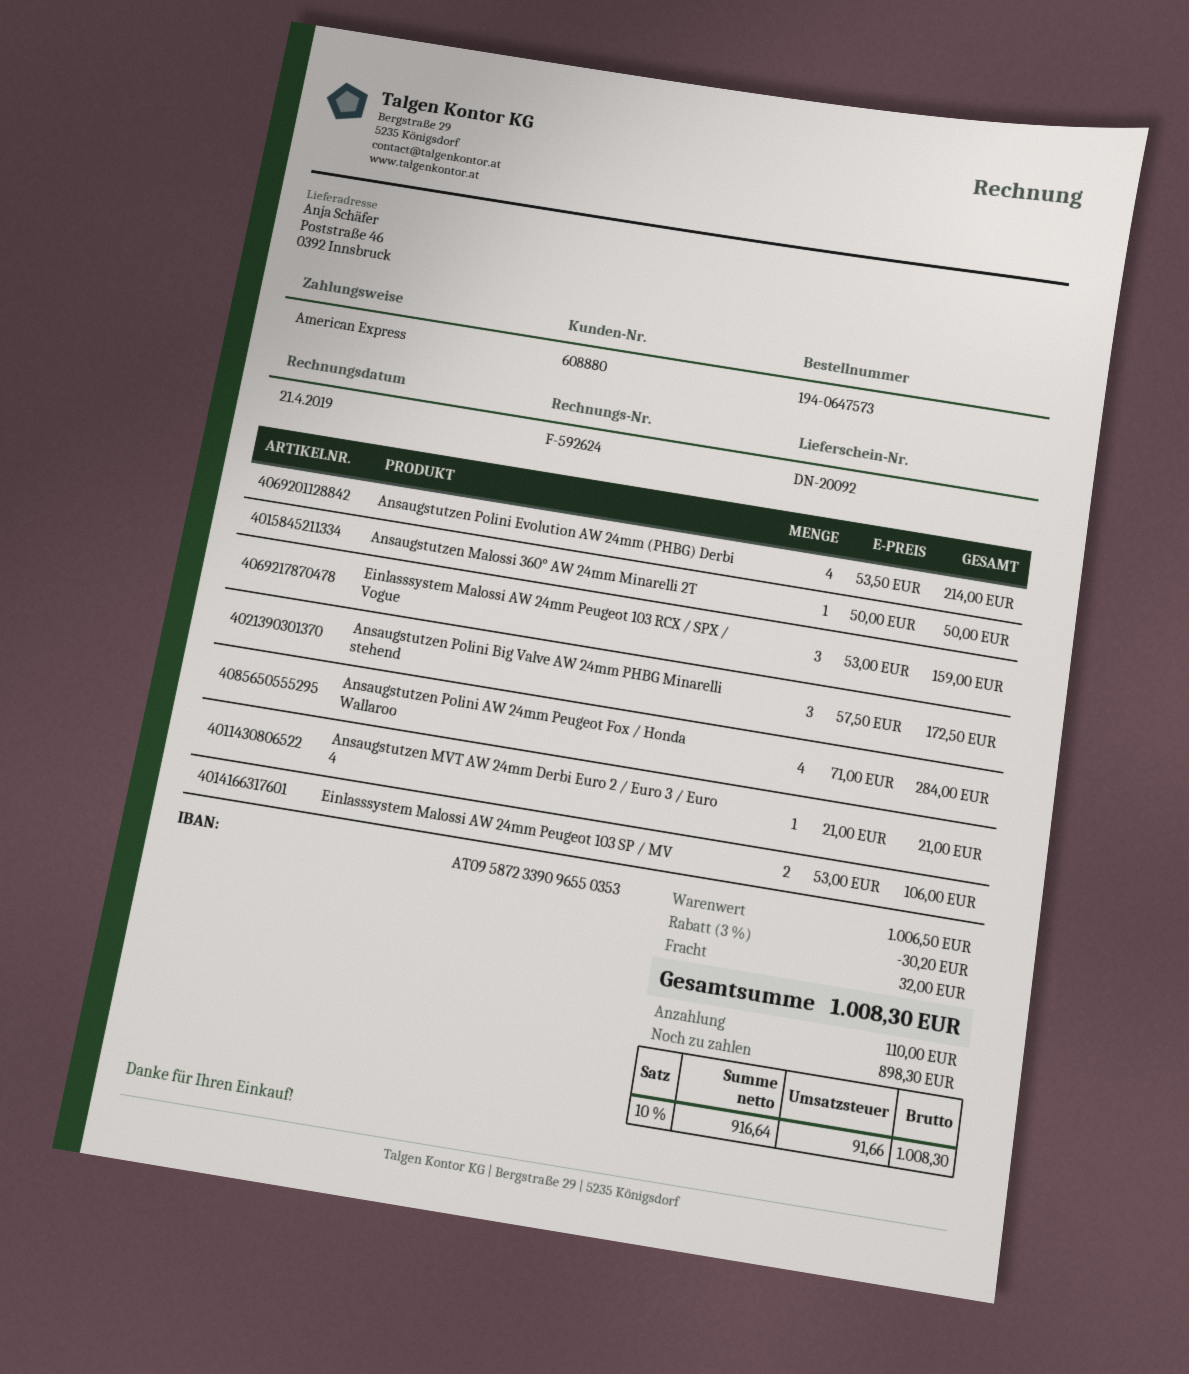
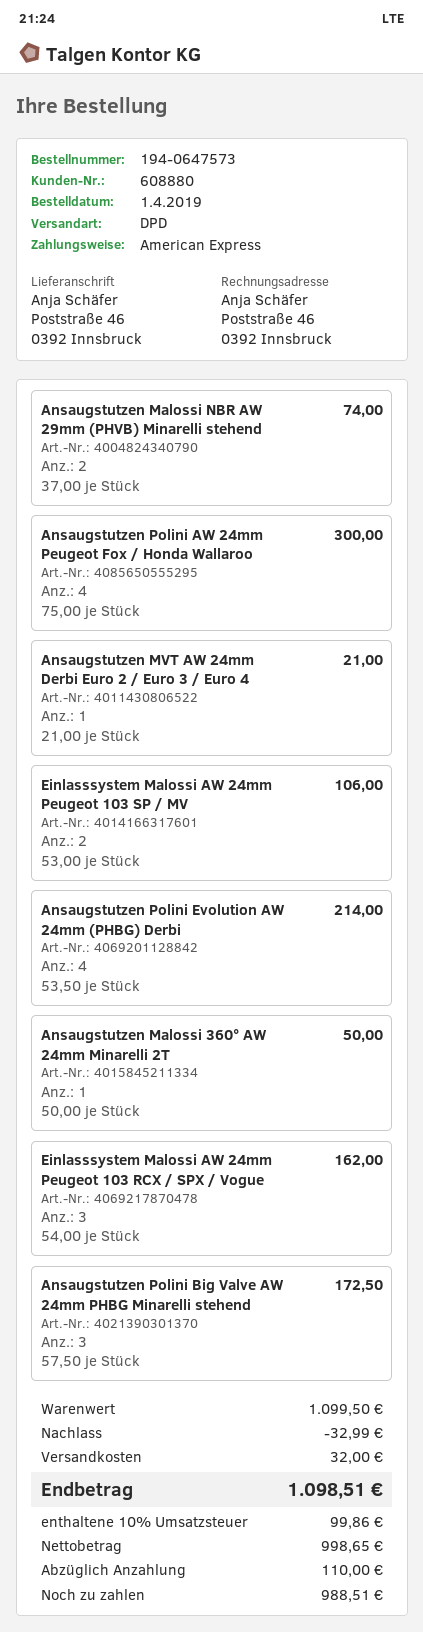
Einlasssystem Malossi AW 24mm Peugeot 103 RCX / SPX / Vogue: 3 x 53.00 = 159.00 -> 3 x 54.00 = 162.00
Ansaugstutzen Polini AW 24mm Peugeot Fox / Honda Wallaroo: 4 x 71.00 = 284.00 -> 4 x 75.00 = 300.00
Ansaugstutzen Malossi NBR AW 29mm (PHVB) Minarelli stehend: none -> 2 x 37.00 = 74.00
subtotal: 1006.50 -> 1099.50
discount: 30.20 -> 32.99
net: 916.64 -> 998.65
tax: 10% = 91.66 -> 10% = 99.86
total: 1008.30 -> 1098.51
balance: 898.30 -> 988.51

